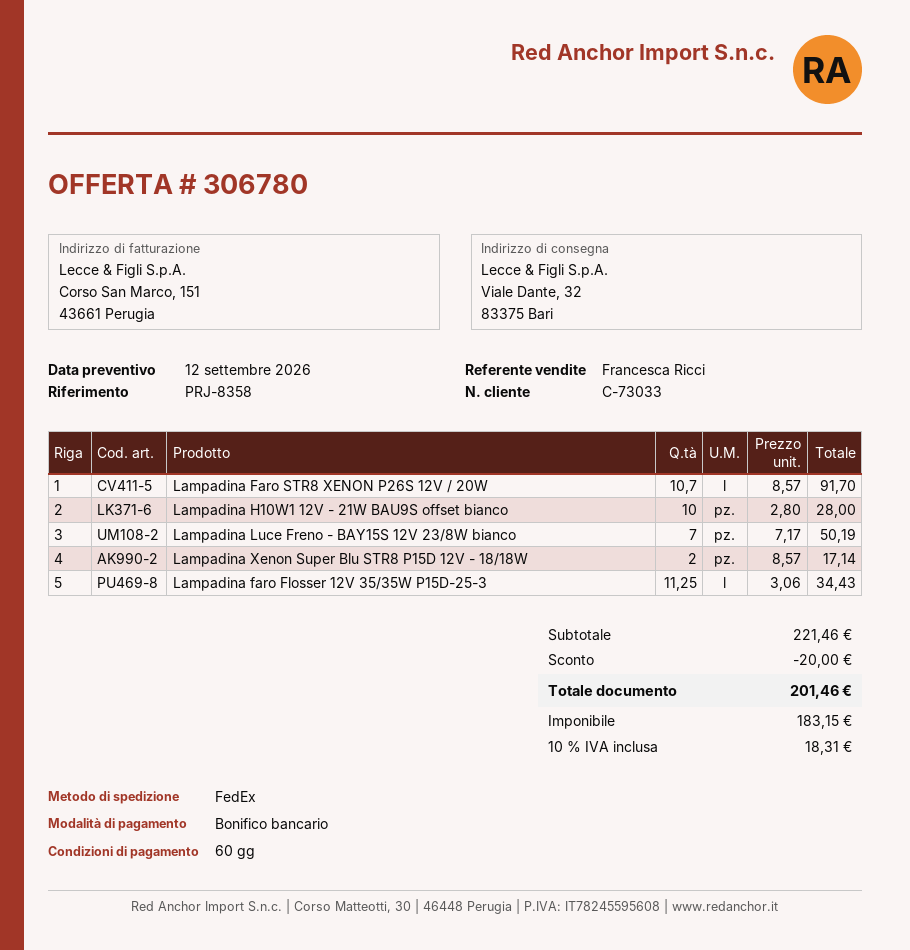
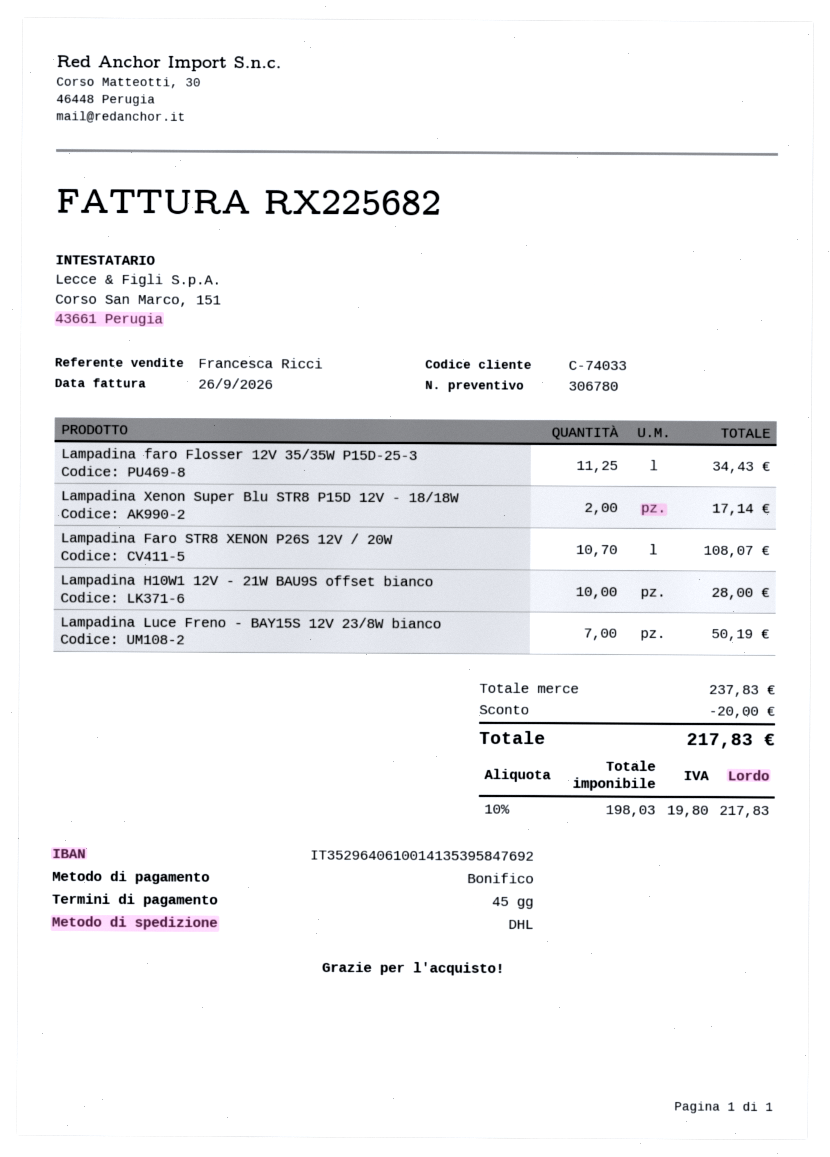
payment terms: 60 days -> 45 days
customer number: C-73033 -> C-74033
shipping method: FedEx -> DHL
Lampadina Faro STR8 XENON P26S 12V / 20W: 10.7 for 91.70 -> 10.7 for 108.07
subtotal: 221.46 -> 237.83
net: 183.15 -> 198.03
tax: 10% = 18.31 -> 10% = 19.80
total: 201.46 -> 217.83

